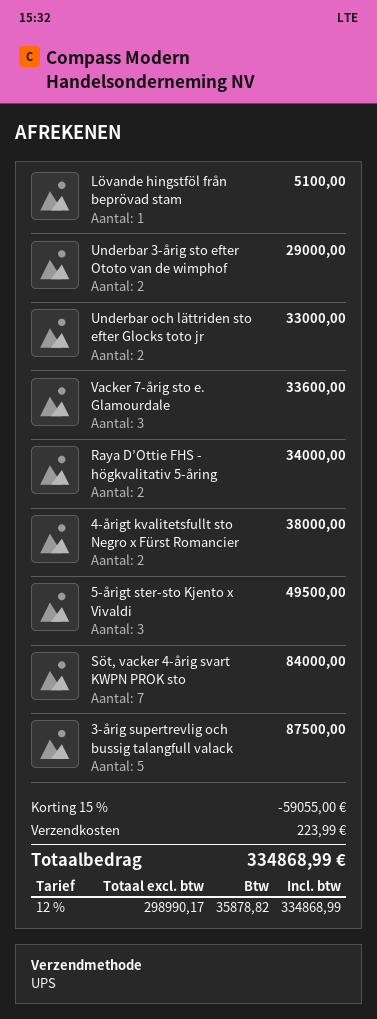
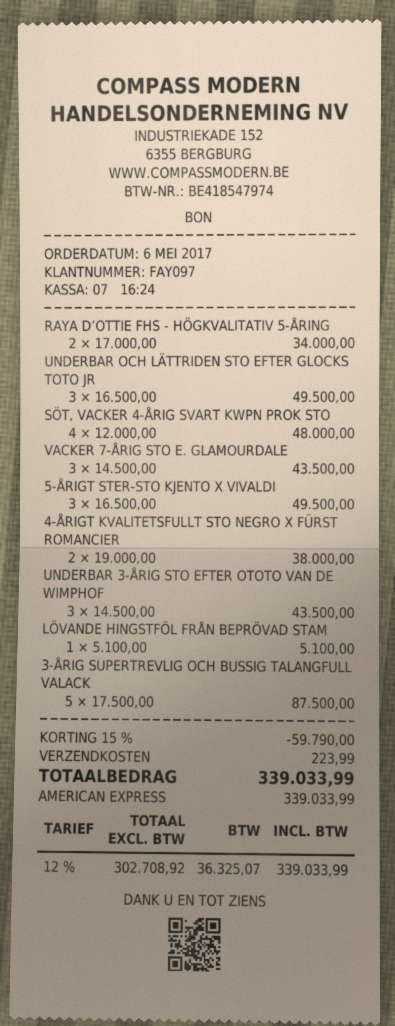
Underbar 3-årig sto efter Ototo van de wimphof: 2 for 29000.00 -> 3 for 43500.00
Underbar och lättriden sto efter Glocks toto jr: 2 for 33000.00 -> 3 for 49500.00
Vacker 7-årig sto e. Glamourdale: 3 for 33600.00 -> 3 for 43500.00
Söt, vacker 4-årig svart KWPN PROK sto: 7 for 84000.00 -> 4 for 48000.00
discount: 15% = 59055.00 -> 15% = 59790.00
net: 298990.17 -> 302708.92
tax: 12% = 35878.82 -> 12% = 36325.07
total: 334868.99 -> 339033.99

